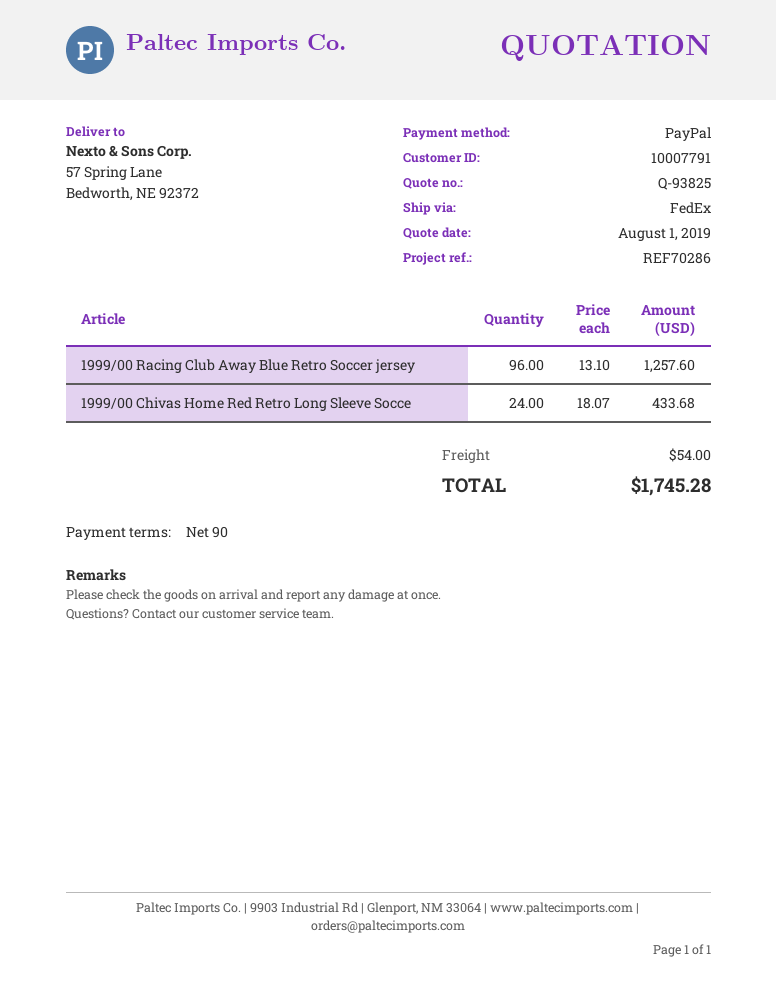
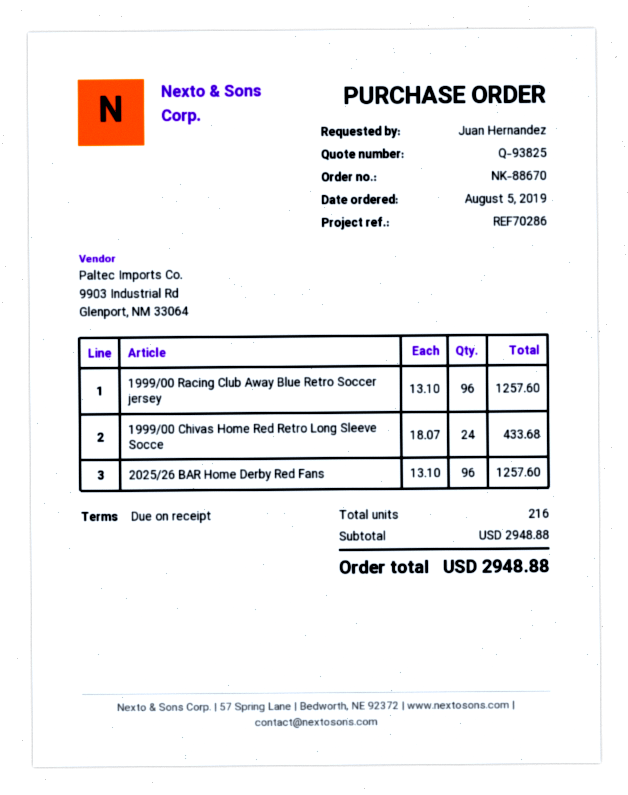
payment terms: 90 days -> on receipt
2025/26 BAR Home Derby Red Fans: none -> 96 x 13.10 = 1257.60
shipping: 54.00 -> none
total: 1745.28 -> 2948.88

